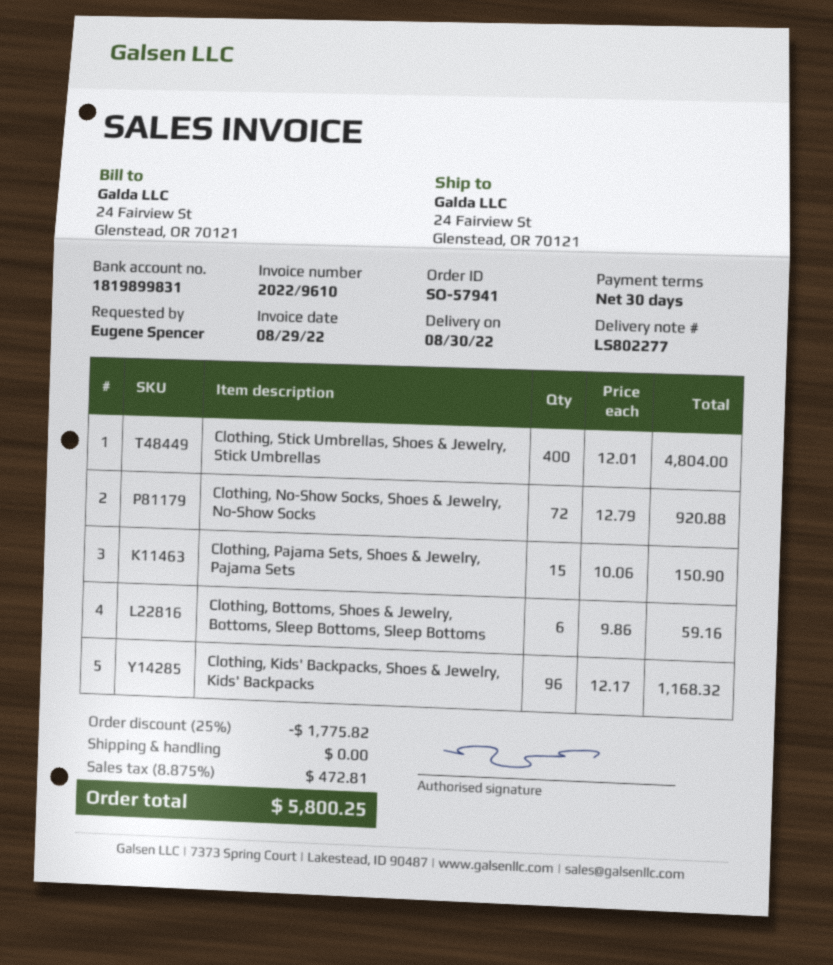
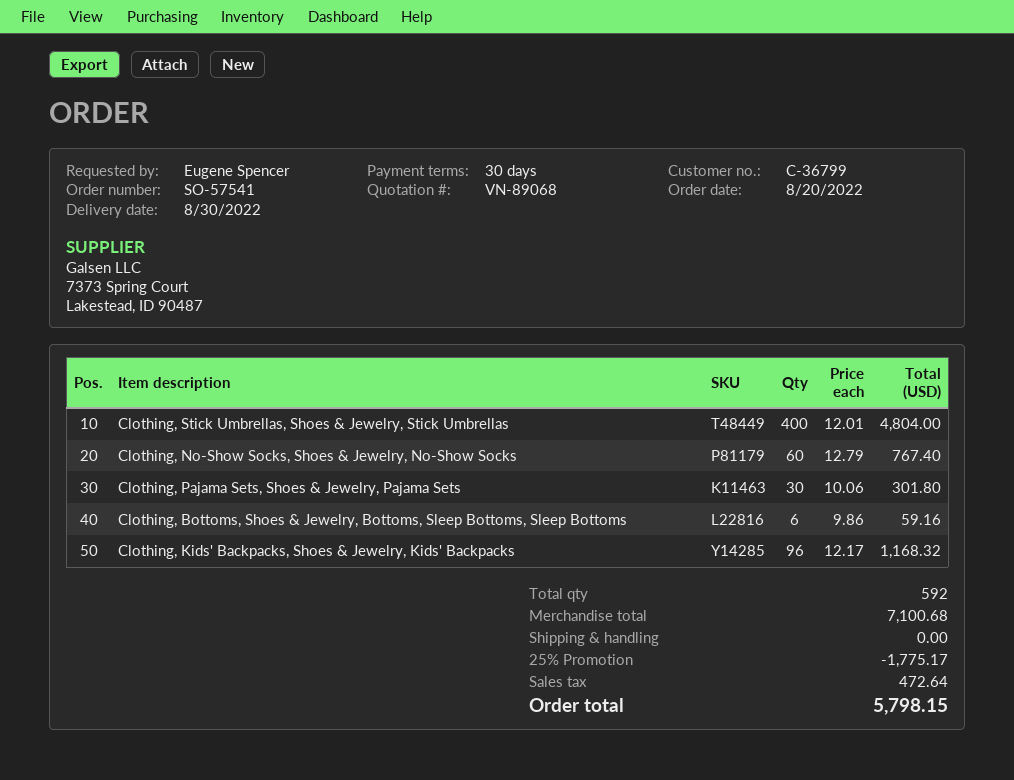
order number: SO-57941 -> SO-57541
Clothing, No-Show Socks, Shoes & Jewelry, No-Show Socks: 72 x 12.79 = 920.88 -> 60 x 12.79 = 767.40
Clothing, Pajama Sets, Shoes & Jewelry, Pajama Sets: 15 x 10.06 = 150.90 -> 30 x 10.06 = 301.80
discount: 25% = 1775.82 -> 25% = 1775.17
tax: 472.81 -> 472.64
total: 5800.25 -> 5798.15

